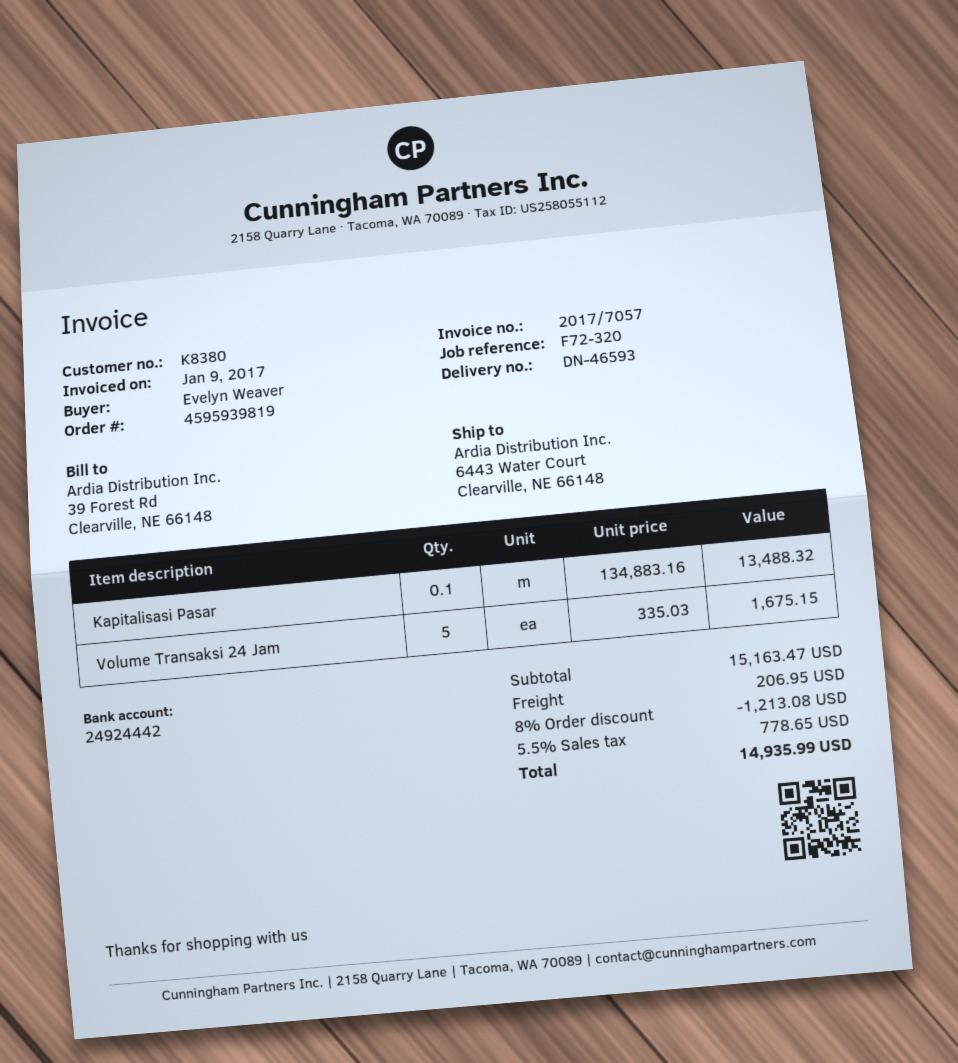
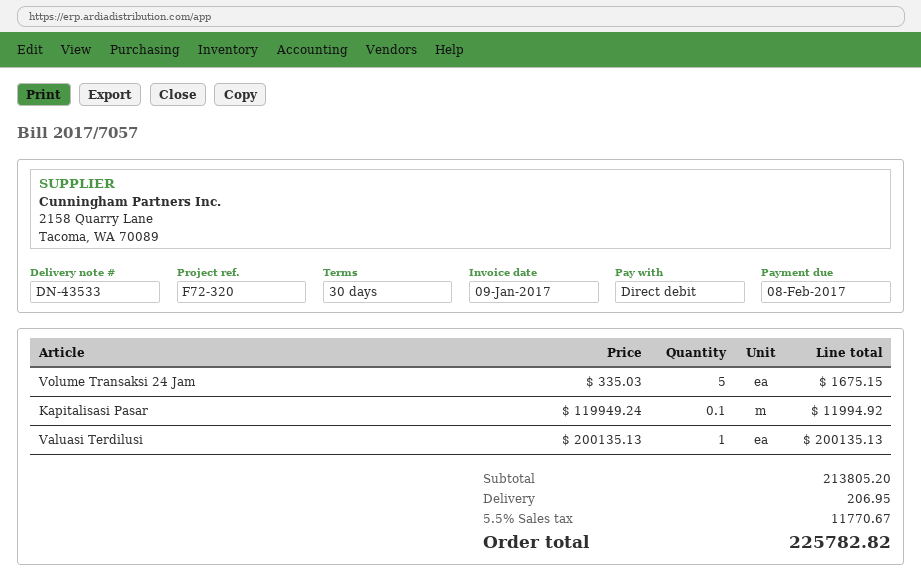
delivery note number: DN-46593 -> DN-43533
Kapitalisasi Pasar: 0.1 x 134883.16 = 13488.32 -> 0.1 x 119949.24 = 11994.92
Valuasi Terdilusi: none -> 1 x 200135.13 = 200135.13
subtotal: 15163.47 -> 213805.20
discount: 8% = 1213.08 -> none
tax: 5.5% = 778.65 -> 5.5% = 11770.67
total: 14935.99 -> 225782.82

